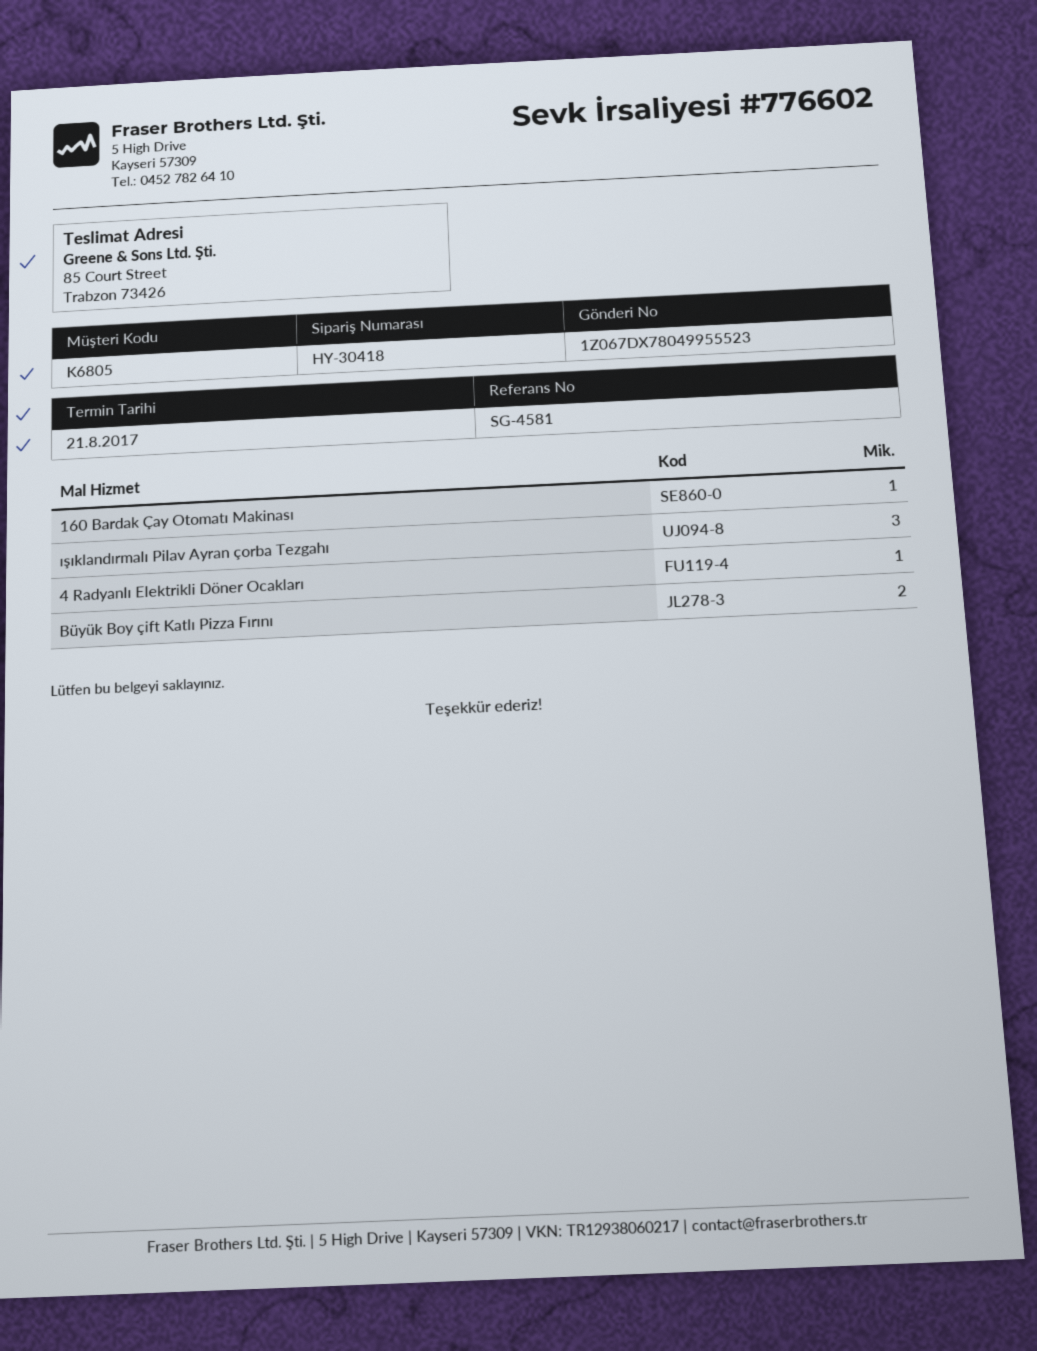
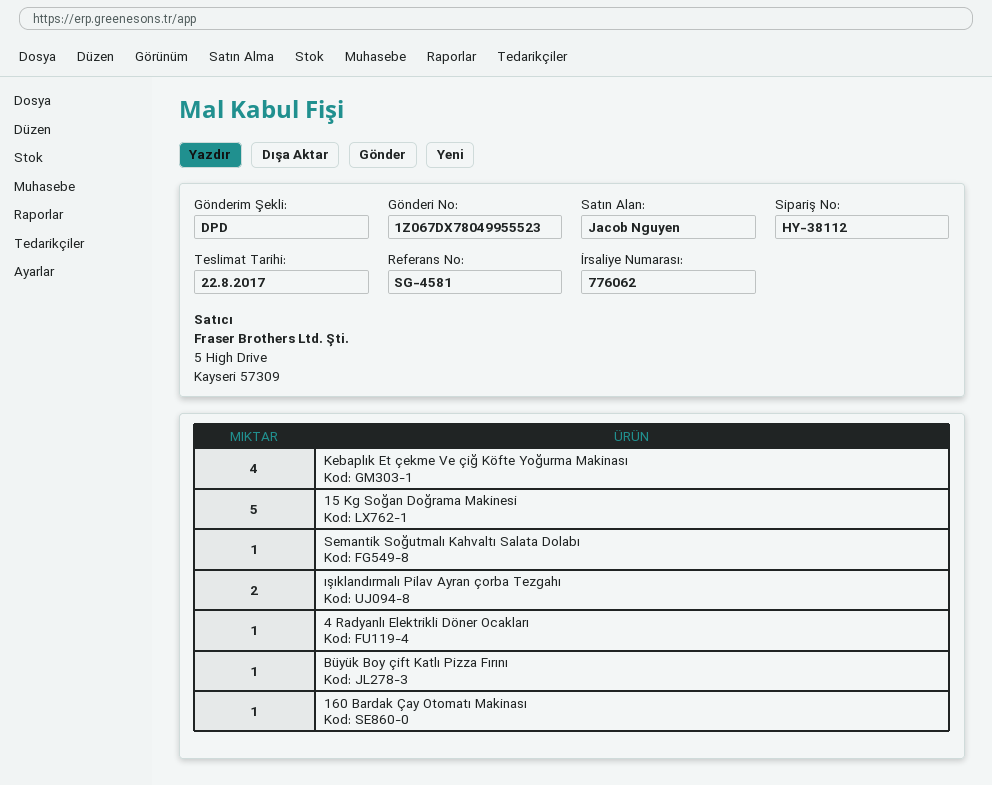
order number: HY-30418 -> HY-38112
delivery note number: 776602 -> 776062
delivery date: 2017-08-21 -> 2017-08-22
ışıklandırmalı Pilav Ayran çorba Tezgahı: 3 -> 2
Büyük Boy çift Katlı Pizza Fırını: 2 -> 1
Kebaplık Et çekme Ve çiğ Köfte Yoğurma Makinası: none -> 4
15 Kg Soğan Doğrama Makinesi: none -> 5
Semantik Soğutmalı Kahvaltı Salata Dolabı: none -> 1

